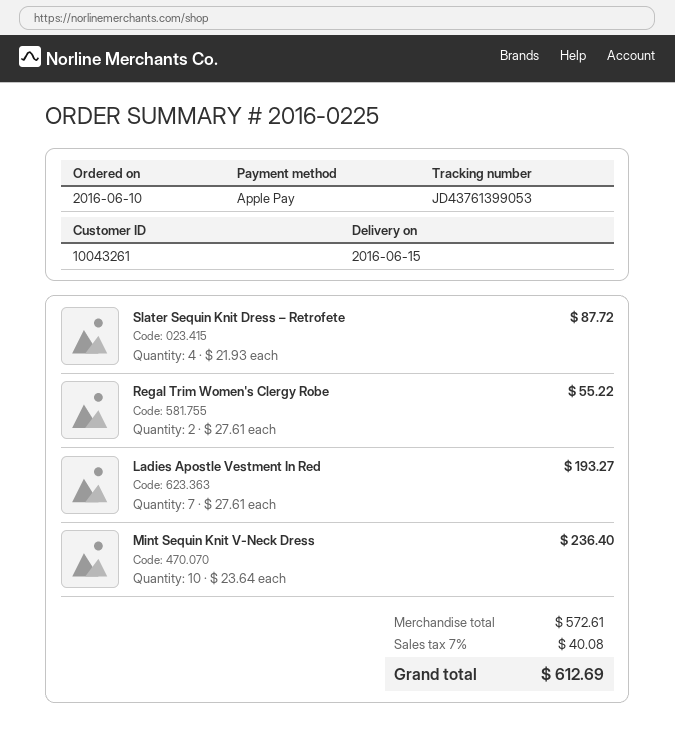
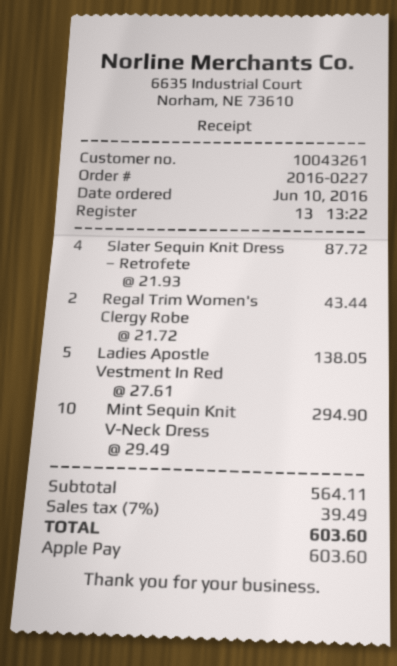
order number: 2016-0225 -> 2016-0227
Regal Trim Women's Clergy Robe: 2 x 27.61 = 55.22 -> 2 x 21.72 = 43.44
Ladies Apostle Vestment In Red: 7 x 27.61 = 193.27 -> 5 x 27.61 = 138.05
Mint Sequin Knit V-Neck Dress: 10 x 23.64 = 236.40 -> 10 x 29.49 = 294.90
subtotal: 572.61 -> 564.11
tax: 7% = 40.08 -> 7% = 39.49
total: 612.69 -> 603.60

